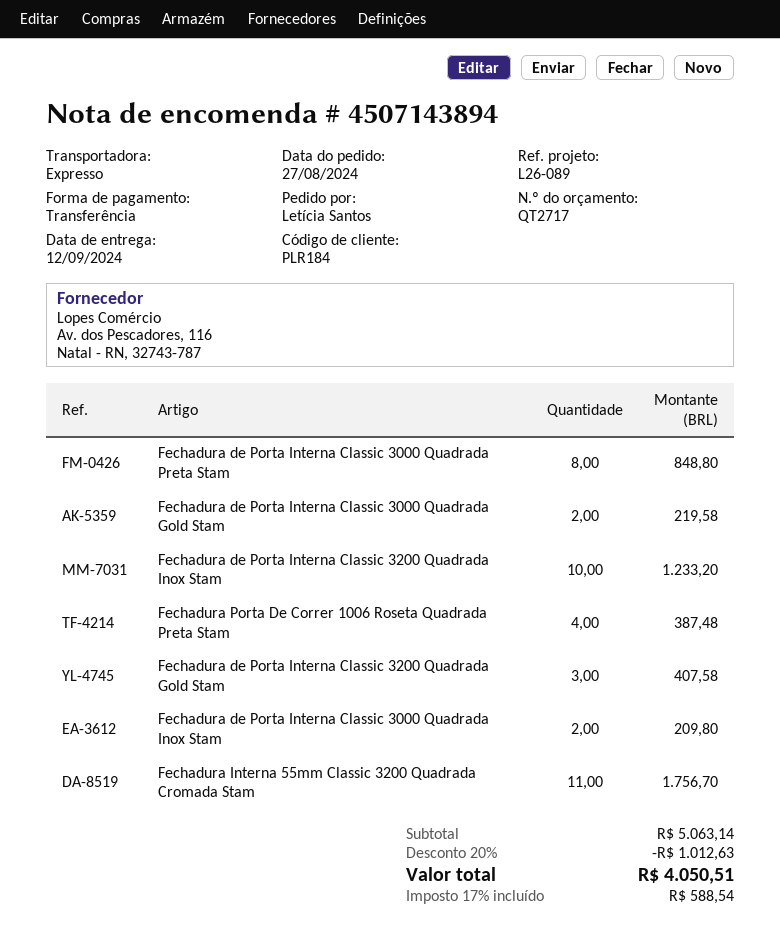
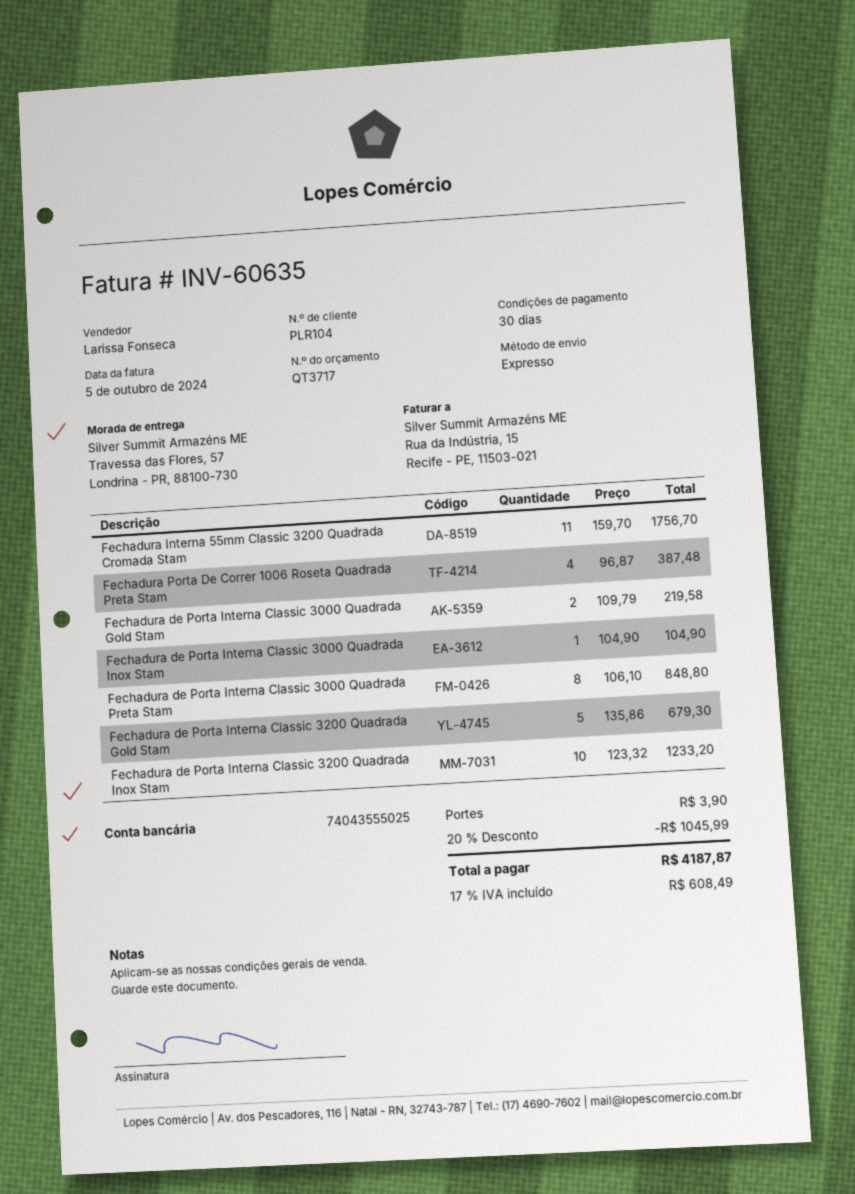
quote number: QT2717 -> QT3717
customer number: PLR184 -> PLR104
Fechadura de Porta Interna Classic 3200 Quadrada Gold Stam: 3 for 407.58 -> 5 for 679.30
Fechadura de Porta Interna Classic 3000 Quadrada Inox Stam: 2 for 209.80 -> 1 for 104.90
discount: 20% = 1012.63 -> 20% = 1045.99
shipping: none -> 3.90
tax: 17% = 588.54 -> 17% = 608.49
total: 4050.51 -> 4187.87

